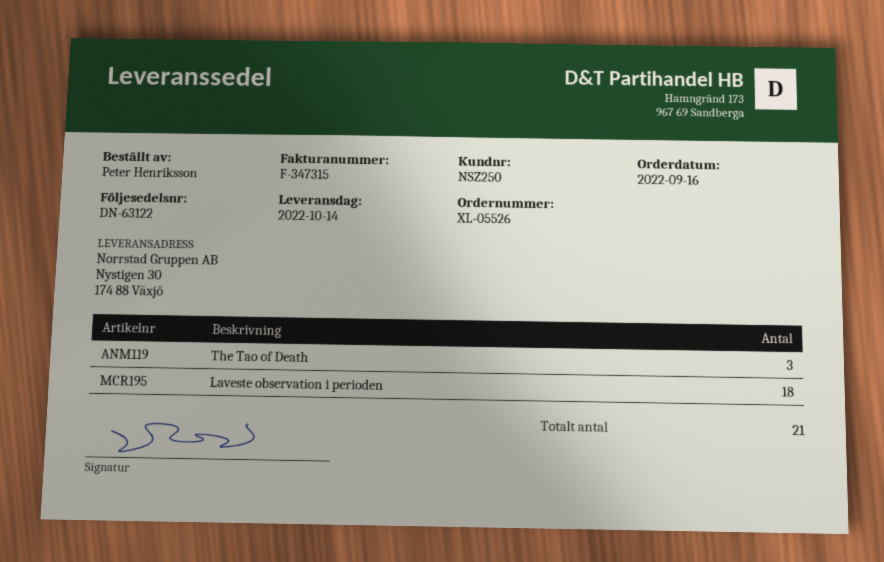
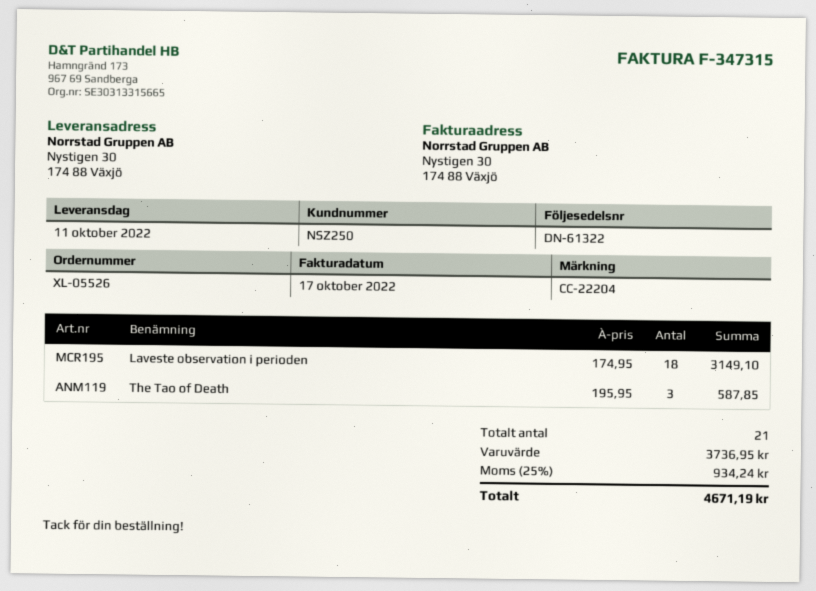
delivery note number: DN-63122 -> DN-61322
delivery date: 2022-10-14 -> 2022-10-11

